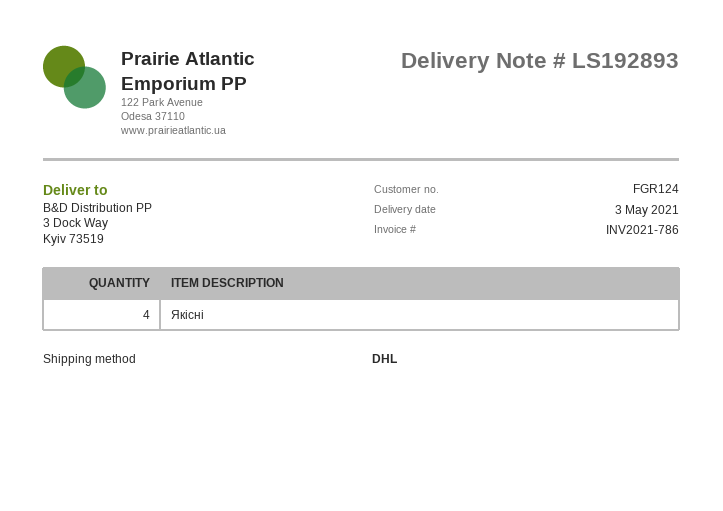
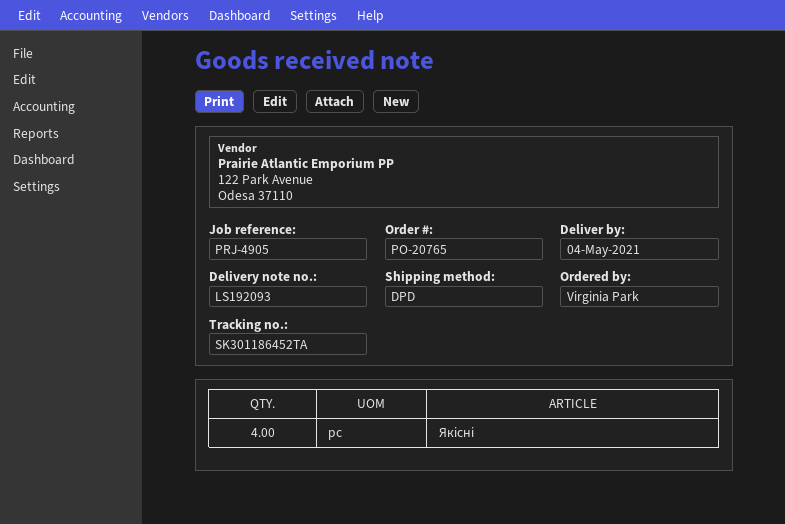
delivery note number: LS192893 -> LS192093
delivery date: 2021-05-03 -> 2021-05-04
shipping method: DHL -> DPD

